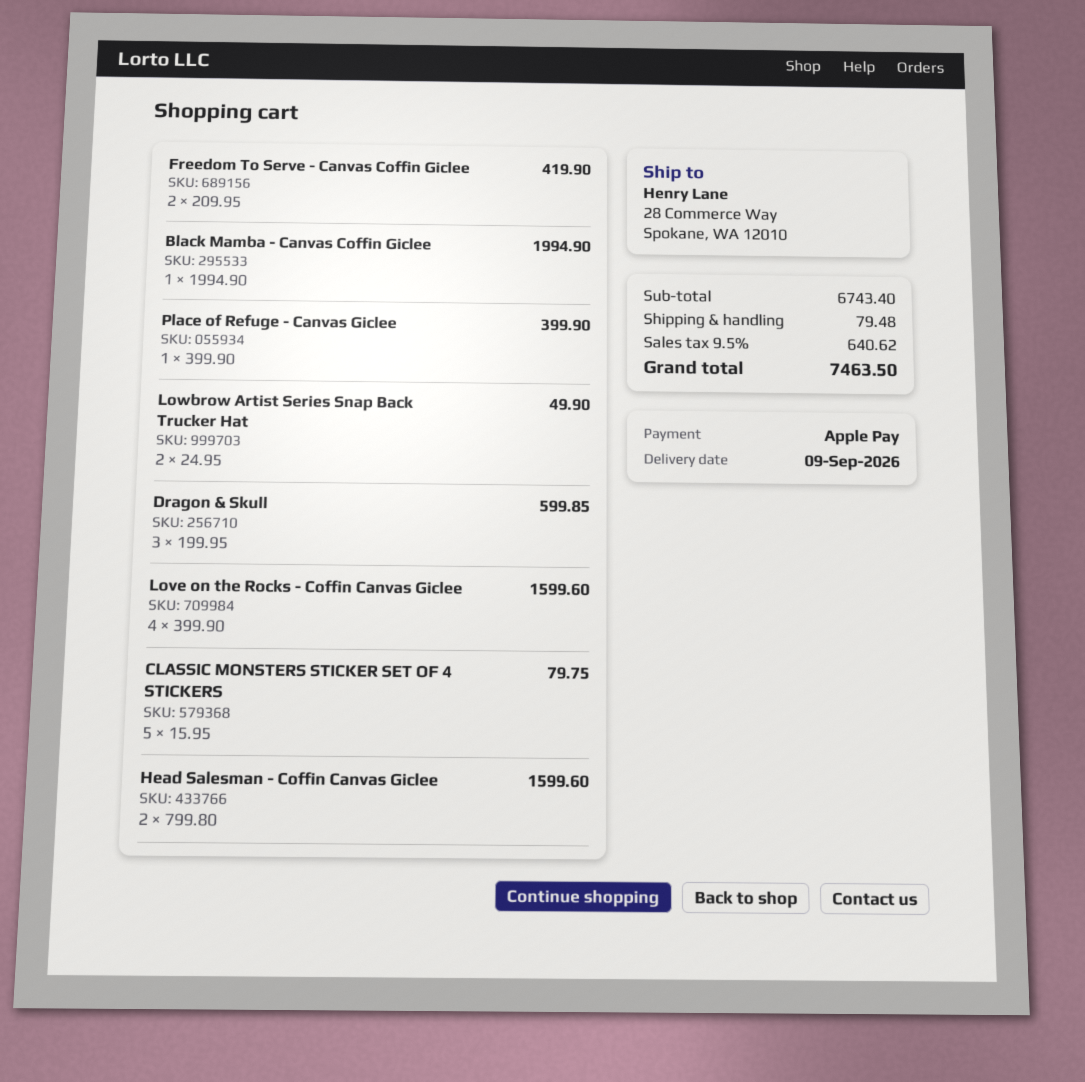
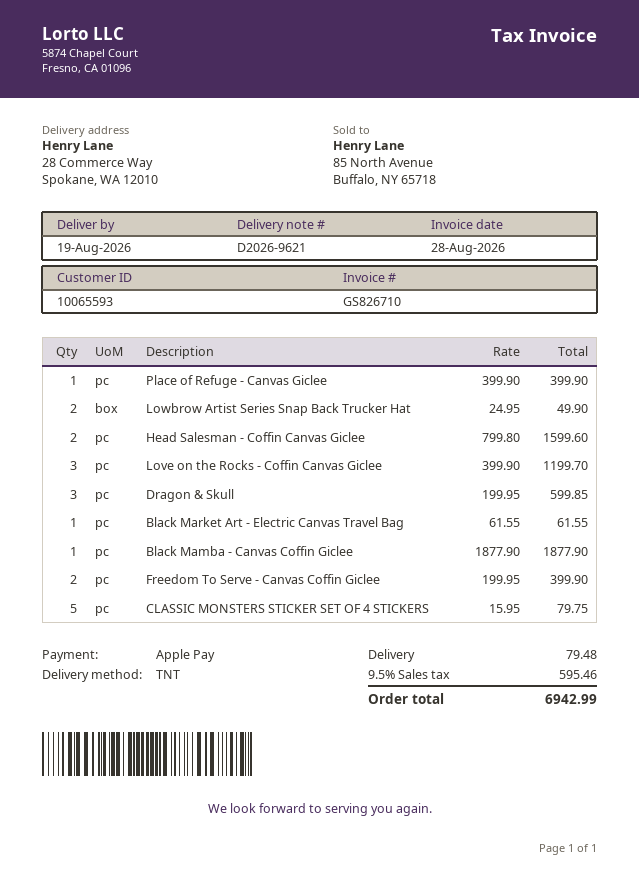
delivery date: 2026-09-09 -> 2026-08-19
Freedom To Serve - Canvas Coffin Giclee: 2 x 209.95 = 419.90 -> 2 x 199.95 = 399.90
Black Mamba - Canvas Coffin Giclee: 1 x 1994.90 = 1994.90 -> 1 x 1877.90 = 1877.90
Love on the Rocks - Coffin Canvas Giclee: 4 x 399.90 = 1599.60 -> 3 x 399.90 = 1199.70
Black Market Art - Electric Canvas Travel Bag: none -> 1 x 61.55 = 61.55
tax: 9.5% = 640.62 -> 9.5% = 595.46
total: 7463.50 -> 6942.99

